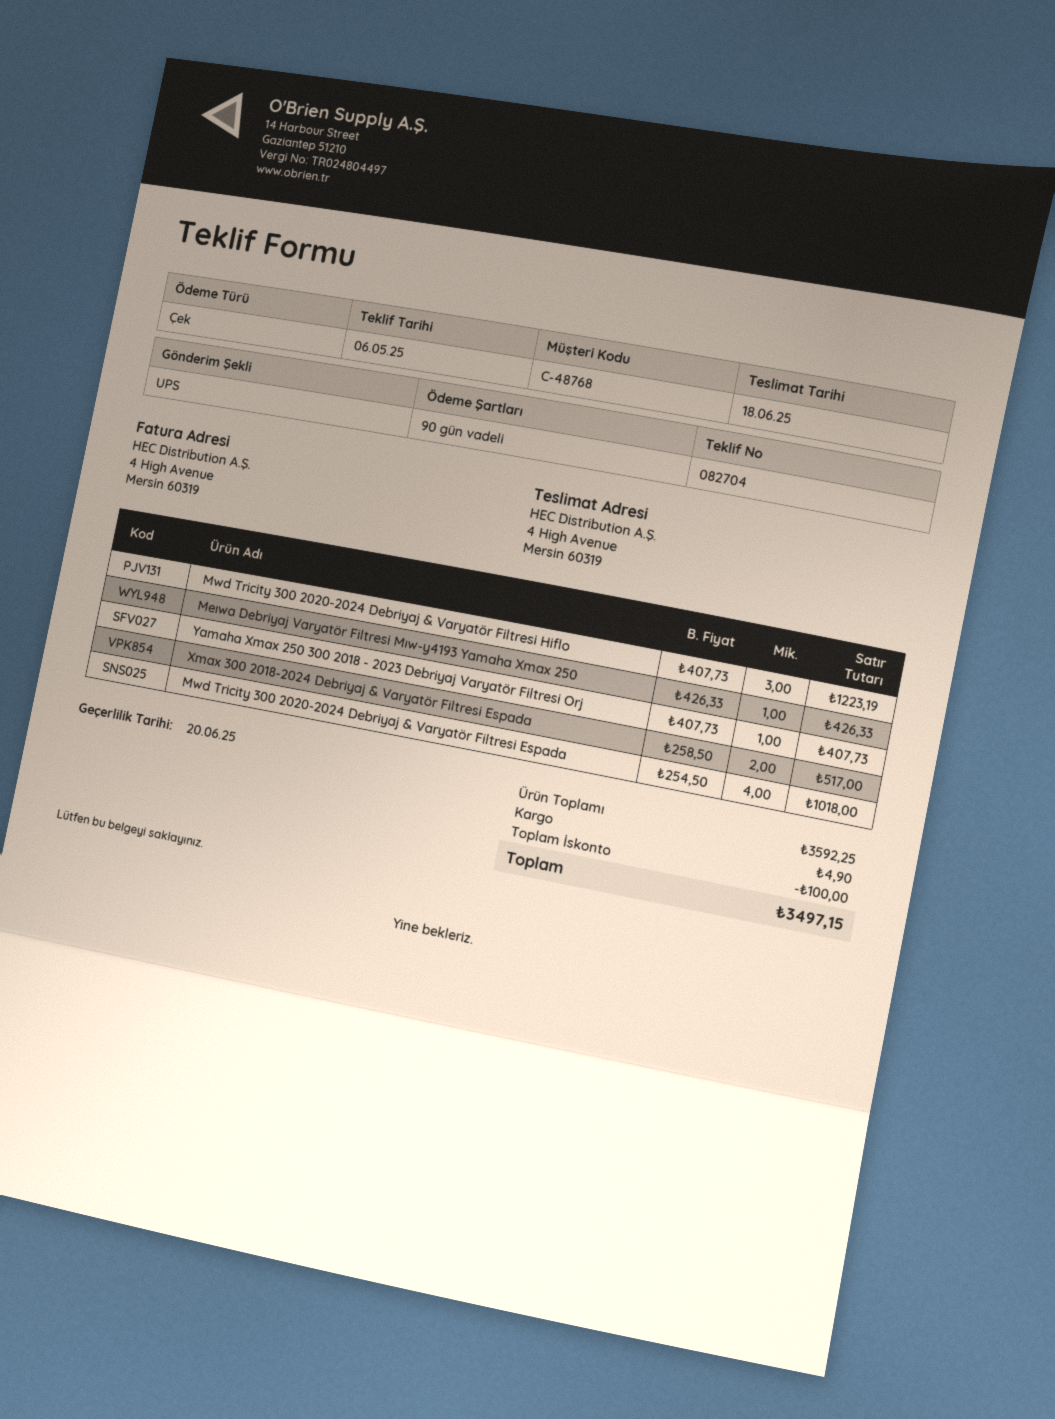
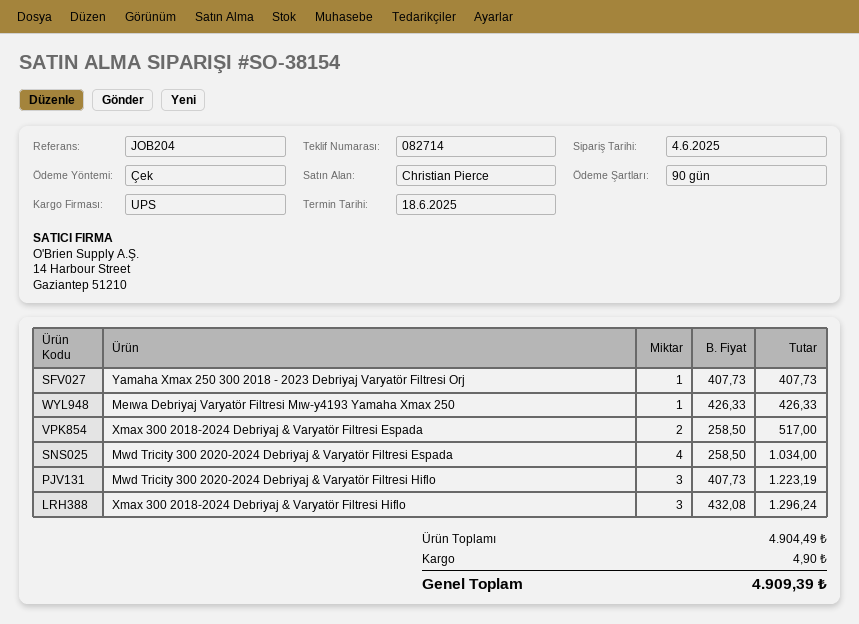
quote number: 082704 -> 082714
Mwd Tricity 300 2020-2024 Debriyaj & Varyatör Filtresi Espada: 4 x 254.50 = 1018.00 -> 4 x 258.50 = 1034.00
Xmax 300 2018-2024 Debriyaj & Varyatör Filtresi Hiflo: none -> 3 x 432.08 = 1296.24
subtotal: 3592.25 -> 4904.49
discount: 100.00 -> none
total: 3497.15 -> 4909.39

